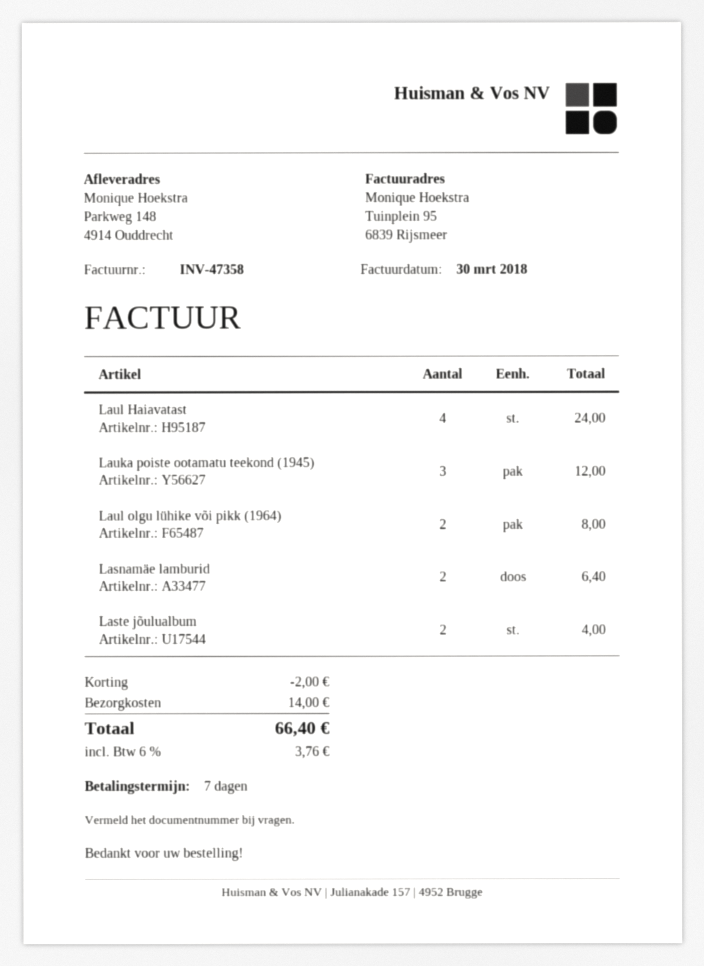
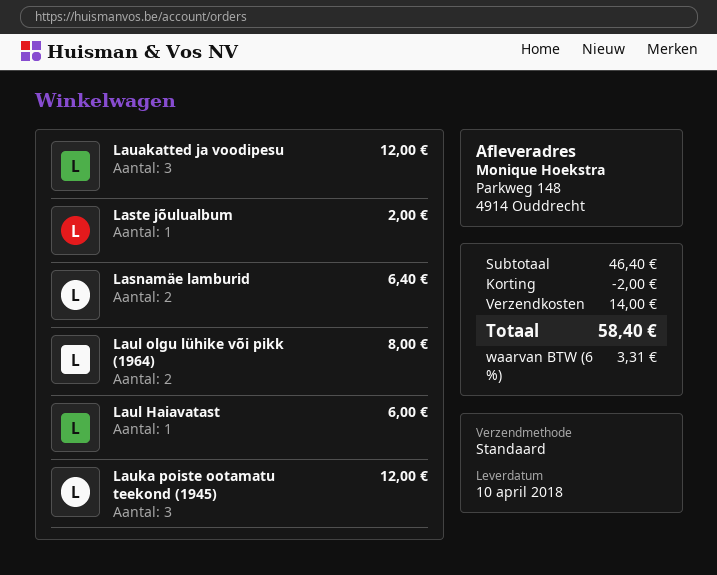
Laul Haiavatast: 4 for 24.00 -> 1 for 6.00
Laste jõulualbum: 2 for 4.00 -> 1 for 2.00
Lauakatted ja voodipesu: none -> 3 for 12.00
tax: 6% = 3.76 -> 6% = 3.31
total: 66.40 -> 58.40

